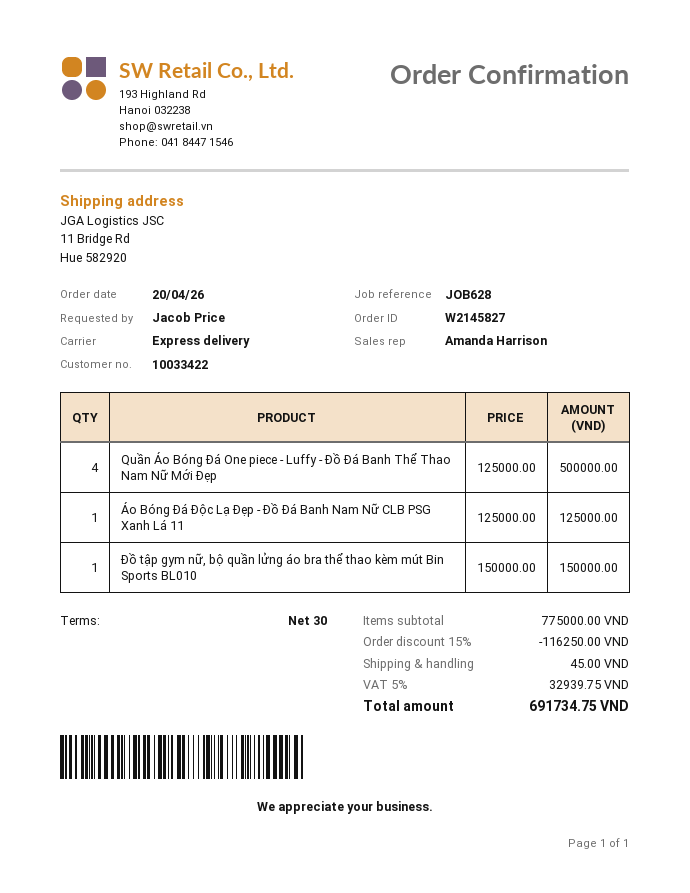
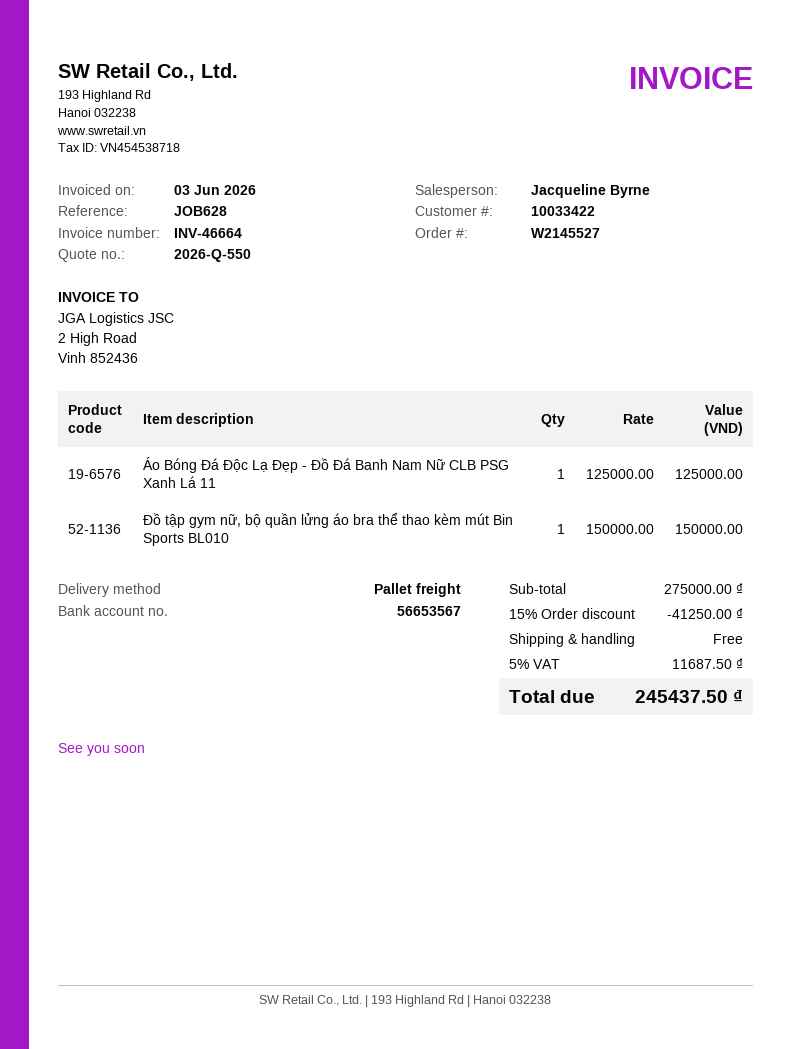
order number: W2145827 -> W2145527
sales rep: Amanda Harrison -> Jacqueline Byrne
shipping method: express -> pallet freight
Quần Áo Bóng Đá One piece - Luffy - Đồ Đá Banh Thể Thao Nam Nữ Mới Đẹp: 4 x 125000.00 = 500000.00 -> none
subtotal: 775000.00 -> 275000.00
discount: 15% = 116250.00 -> 15% = 41250.00
shipping: 45.00 -> 0.00
tax: 5% = 32939.75 -> 5% = 11687.50
total: 691734.75 -> 245437.50

